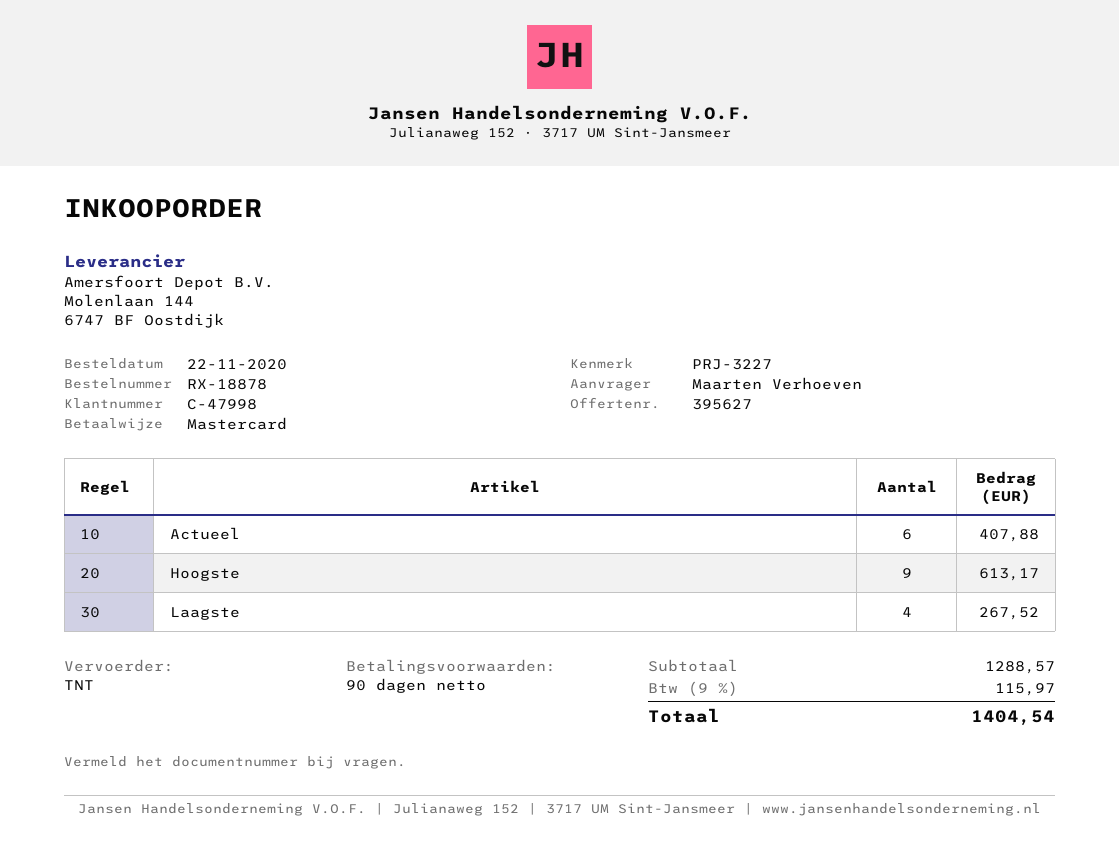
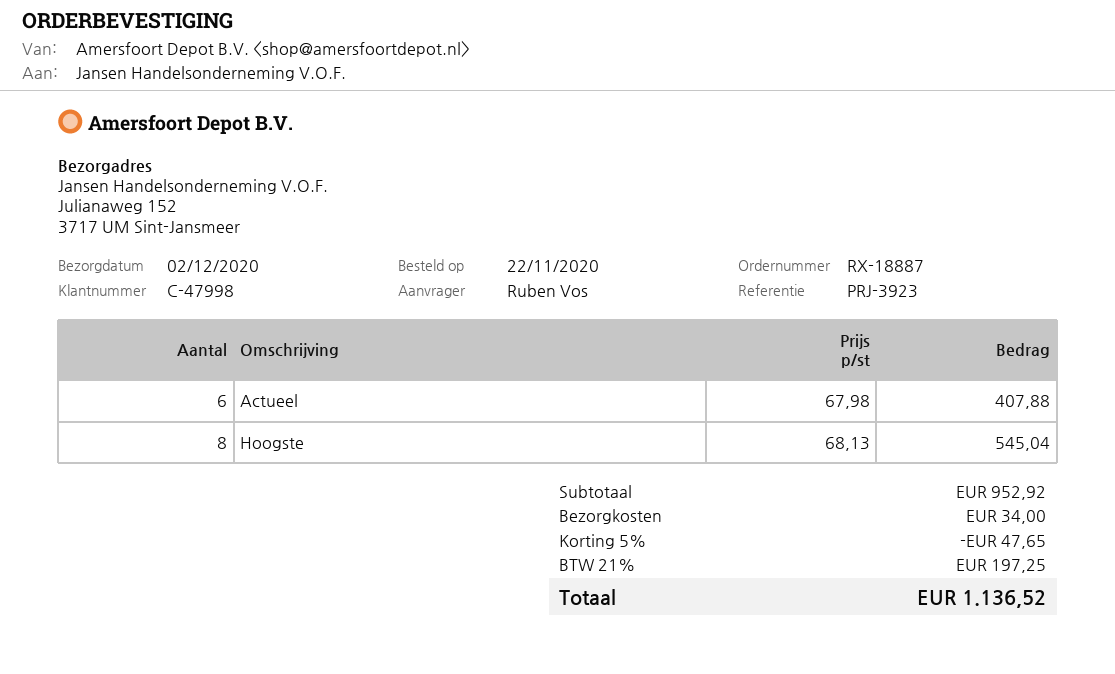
order number: RX-18878 -> RX-18887
reference: PRJ-3227 -> PRJ-3923
ordered by: Maarten Verhoeven -> Ruben Vos
Hoogste: 9 for 613.17 -> 8 for 545.04
Laagste: 4 for 267.52 -> none
subtotal: 1288.57 -> 952.92
discount: none -> 5% = 47.65
shipping: none -> 34.00
tax: 9% = 115.97 -> 21% = 197.25
total: 1404.54 -> 1136.52

